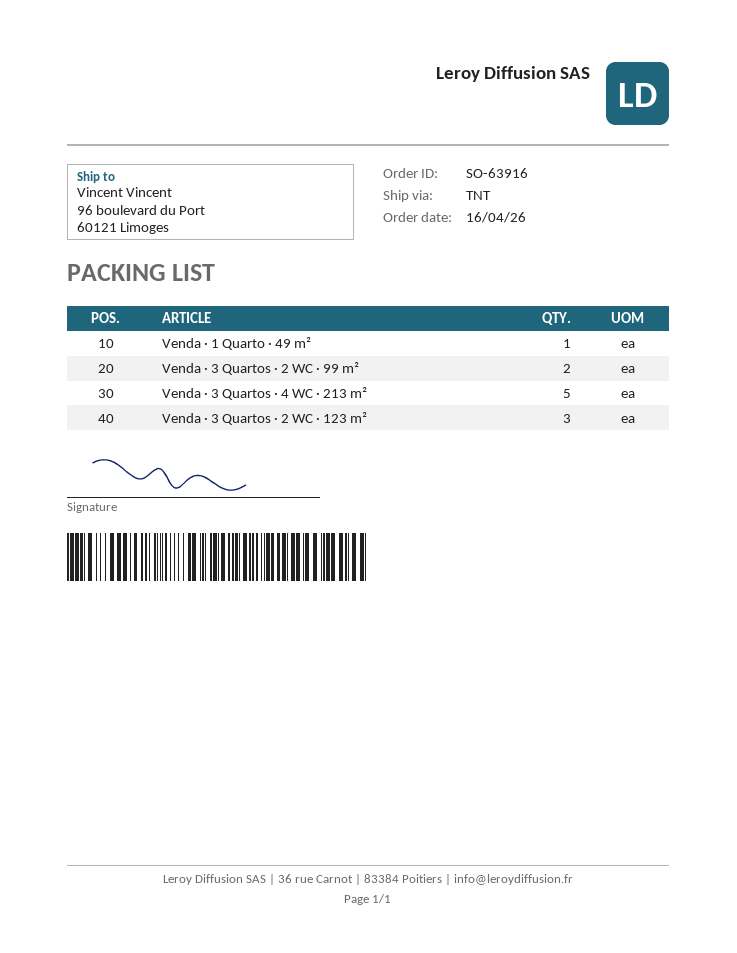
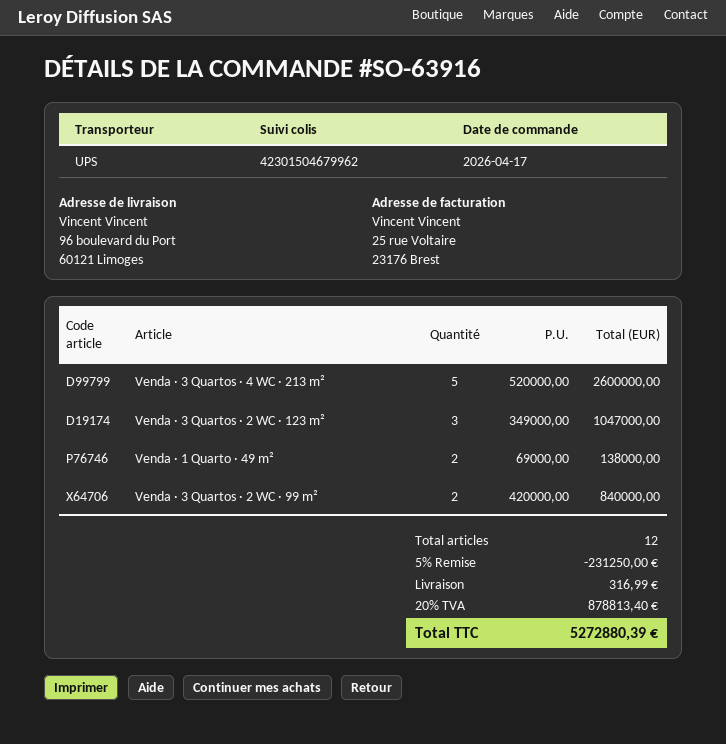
order date: 2026-04-16 -> 2026-04-17
shipping method: TNT -> UPS
Venda · 1 Quarto · 49 m²: 1 -> 2

